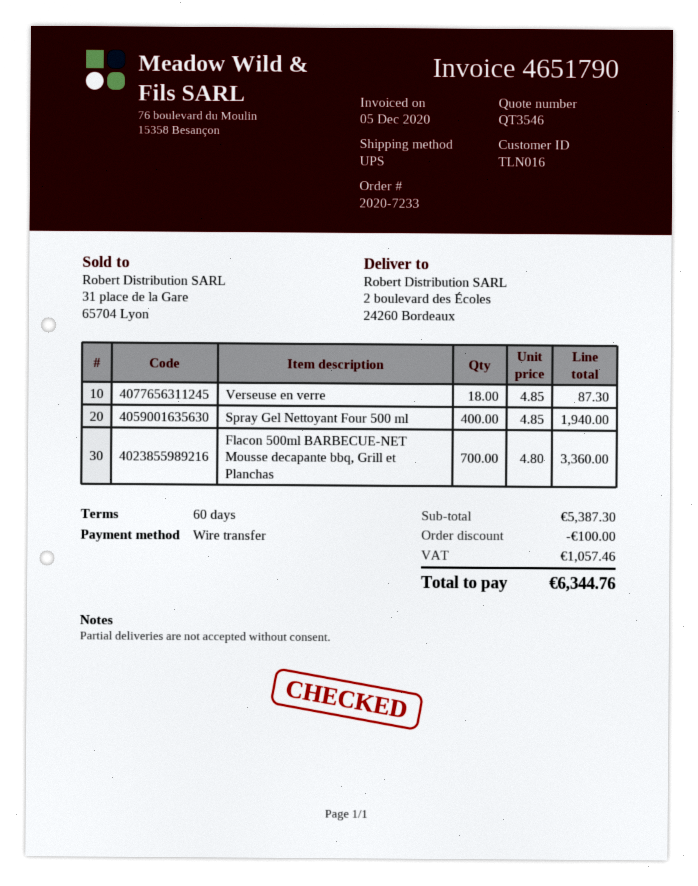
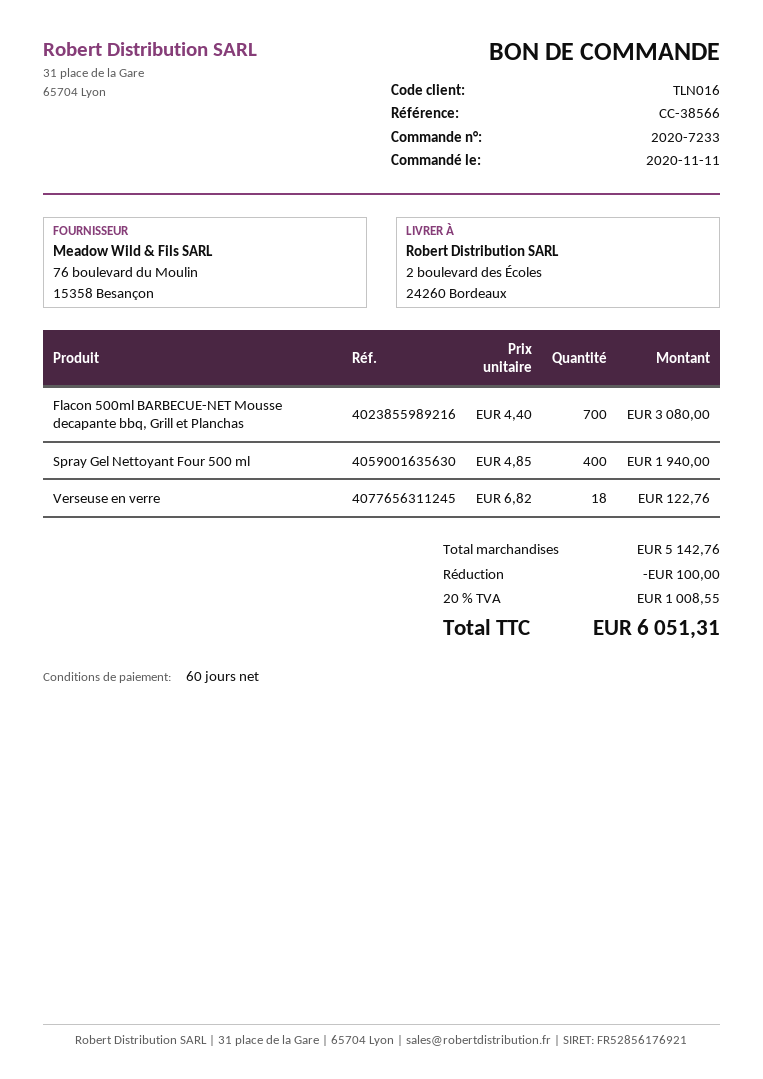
Verseuse en verre: 18 x 4.85 = 87.30 -> 18 x 6.82 = 122.76
Flacon 500ml BARBECUE-NET Mousse decapante bbq, Grill et Planchas: 700 x 4.80 = 3360.00 -> 700 x 4.40 = 3080.00
subtotal: 5387.30 -> 5142.76
tax: 1057.46 -> 1008.55
total: 6344.76 -> 6051.31

